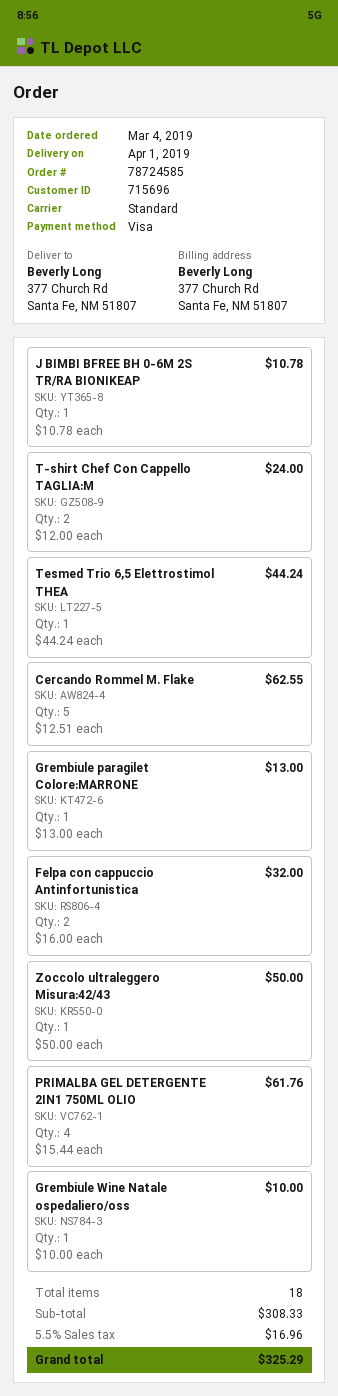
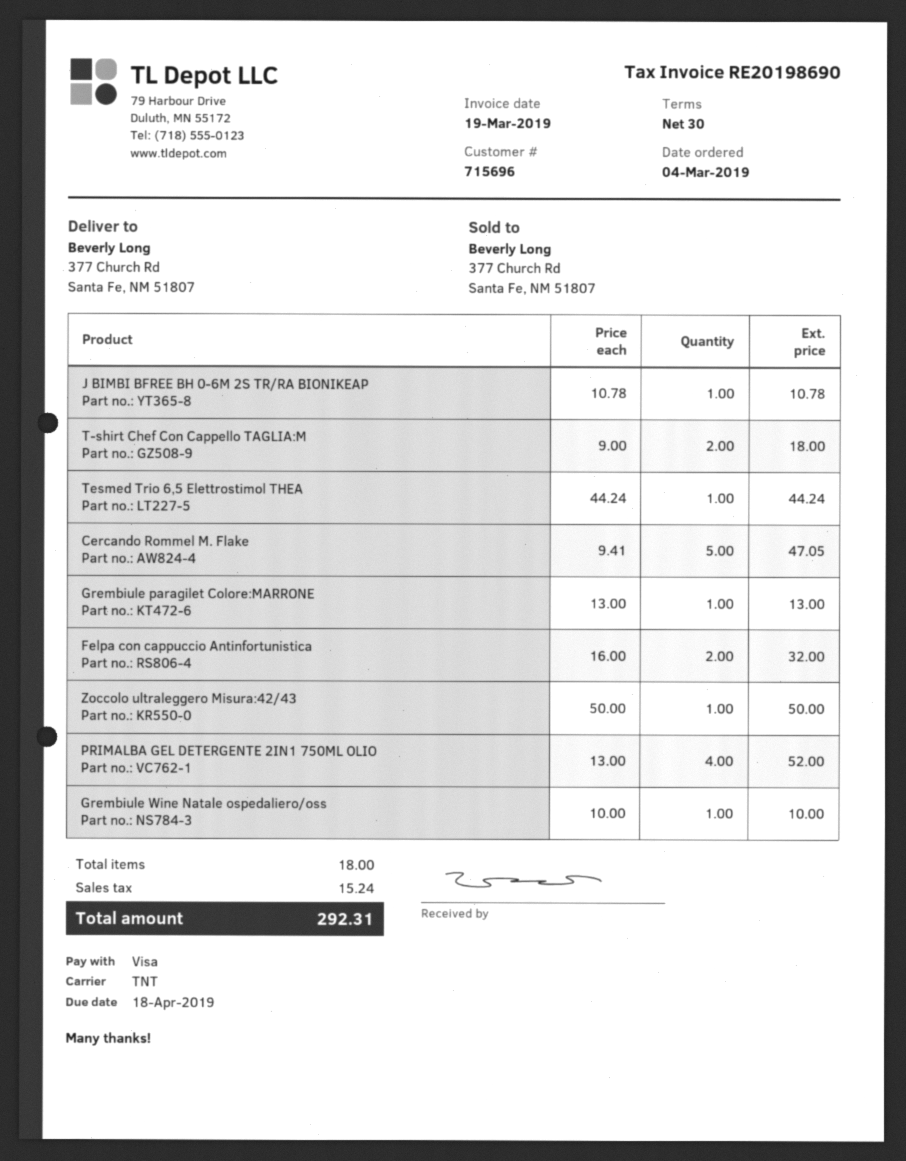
shipping method: standard -> TNT
T-shirt Chef Con Cappello TAGLIA:M: 2 x 12.00 = 24.00 -> 2 x 9.00 = 18.00
Cercando Rommel M. Flake: 5 x 12.51 = 62.55 -> 5 x 9.41 = 47.05
PRIMALBA GEL DETERGENTE 2IN1 750ML OLIO: 4 x 15.44 = 61.76 -> 4 x 13.00 = 52.00
tax: 16.96 -> 15.24
total: 325.29 -> 292.31

